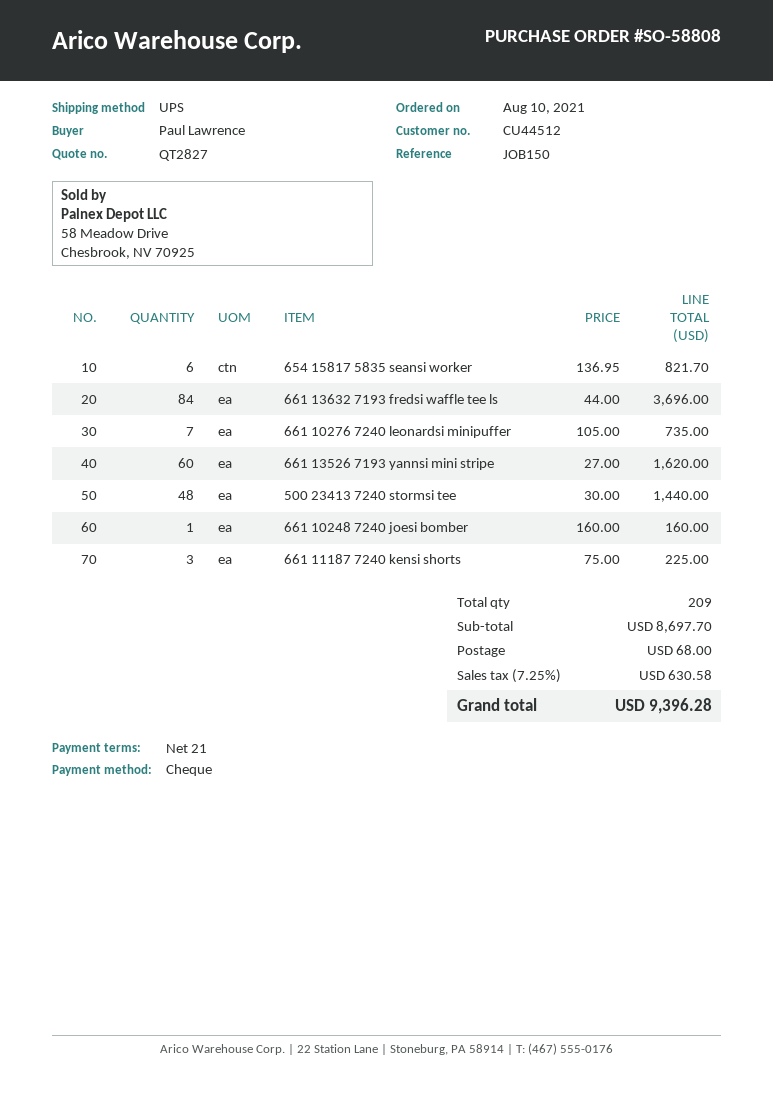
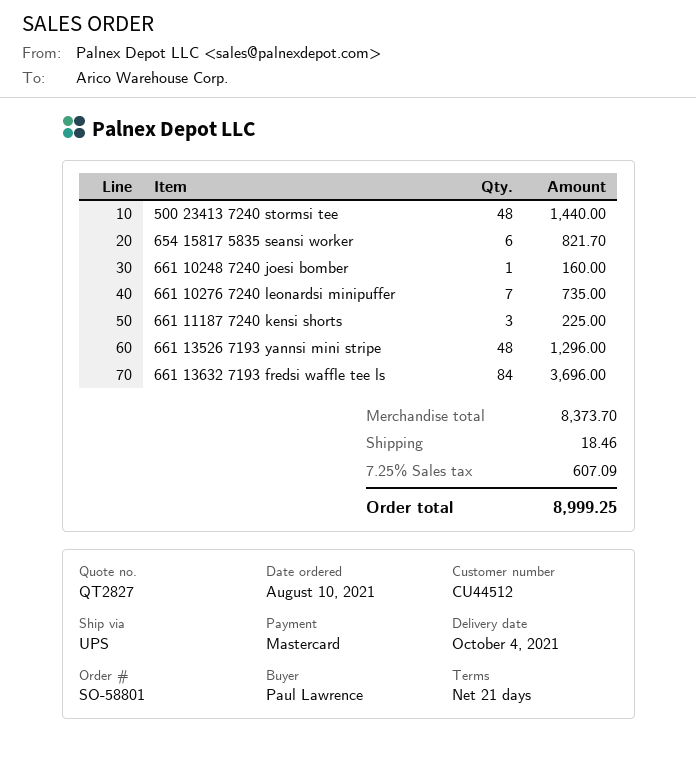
order number: SO-58808 -> SO-58801
payment method: cheque -> Mastercard
661 13526 7193 yannsi mini stripe: 60 for 1620.00 -> 48 for 1296.00
subtotal: 8697.70 -> 8373.70
shipping: 68.00 -> 18.46
tax: 7.25% = 630.58 -> 7.25% = 607.09
total: 9396.28 -> 8999.25

